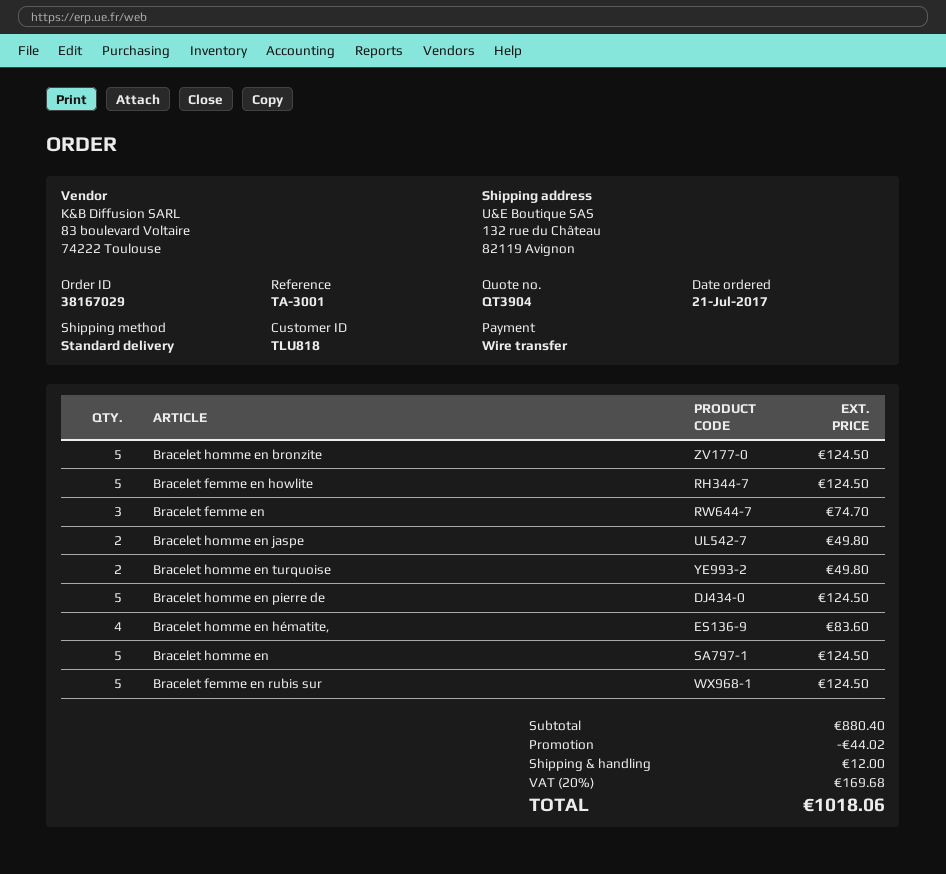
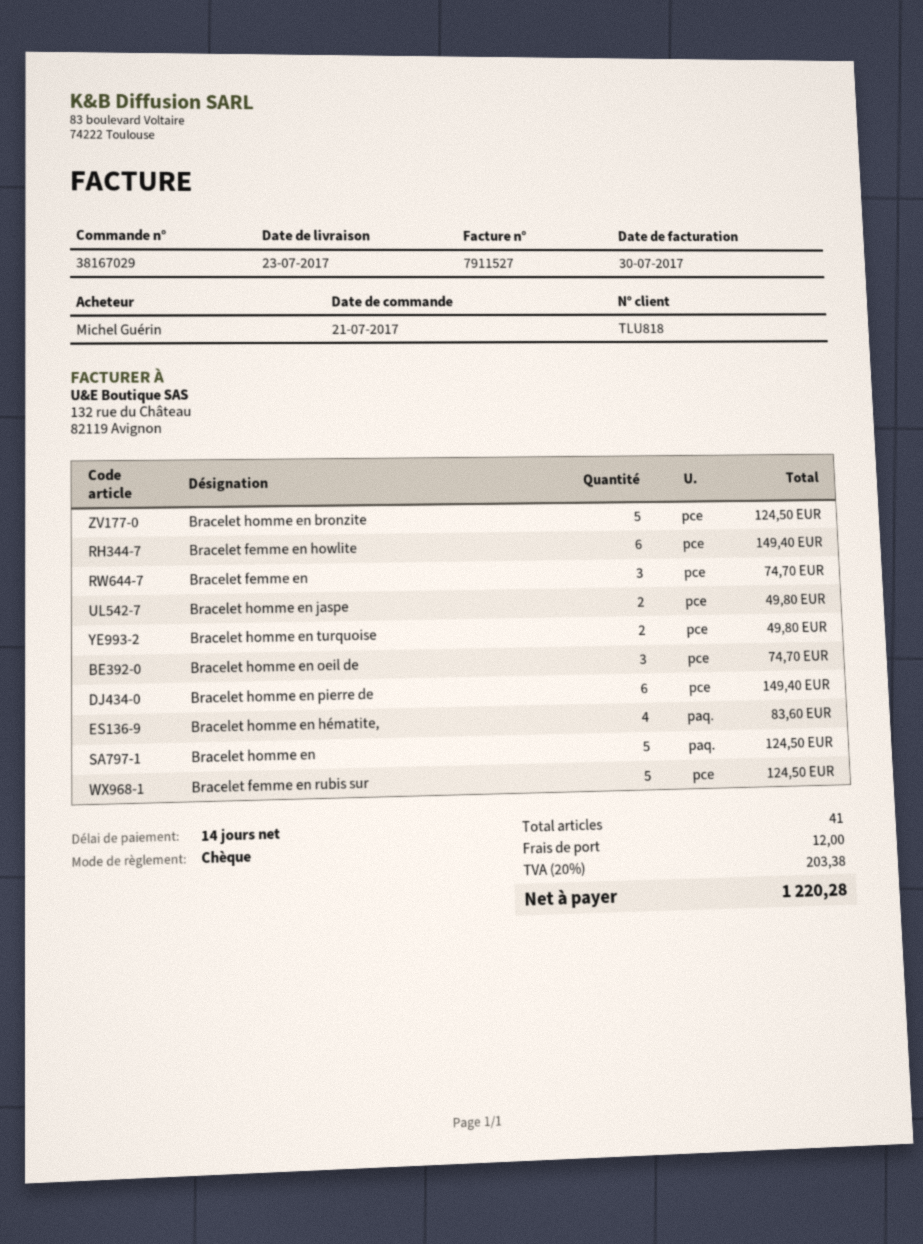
payment method: bank transfer -> cheque
Bracelet femme en howlite: 5 for 124.50 -> 6 for 149.40
Bracelet homme en pierre de: 5 for 124.50 -> 6 for 149.40
Bracelet homme en oeil de: none -> 3 for 74.70
discount: 44.02 -> none
tax: 20% = 169.68 -> 20% = 203.38
total: 1018.06 -> 1220.28

